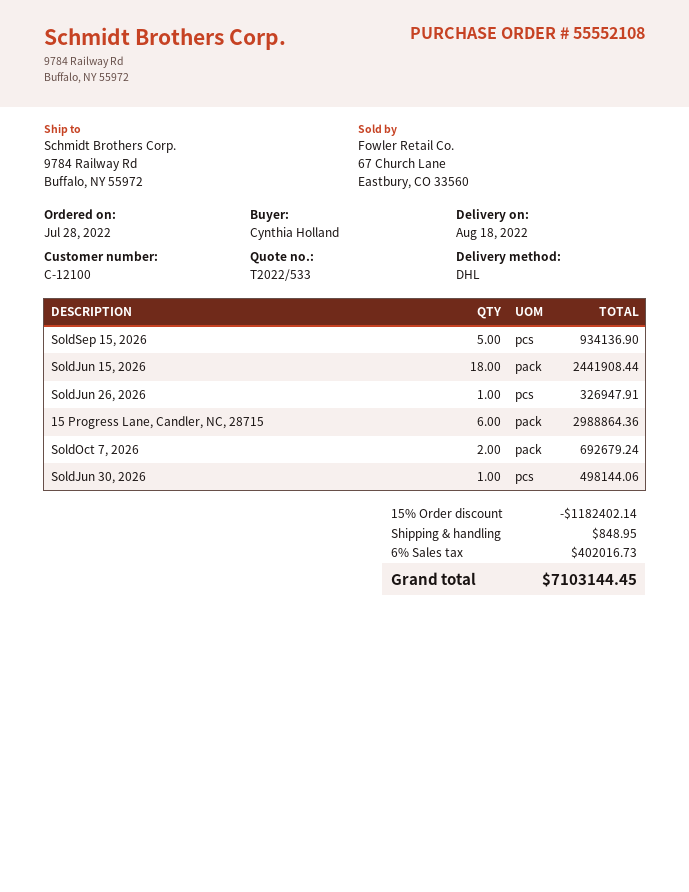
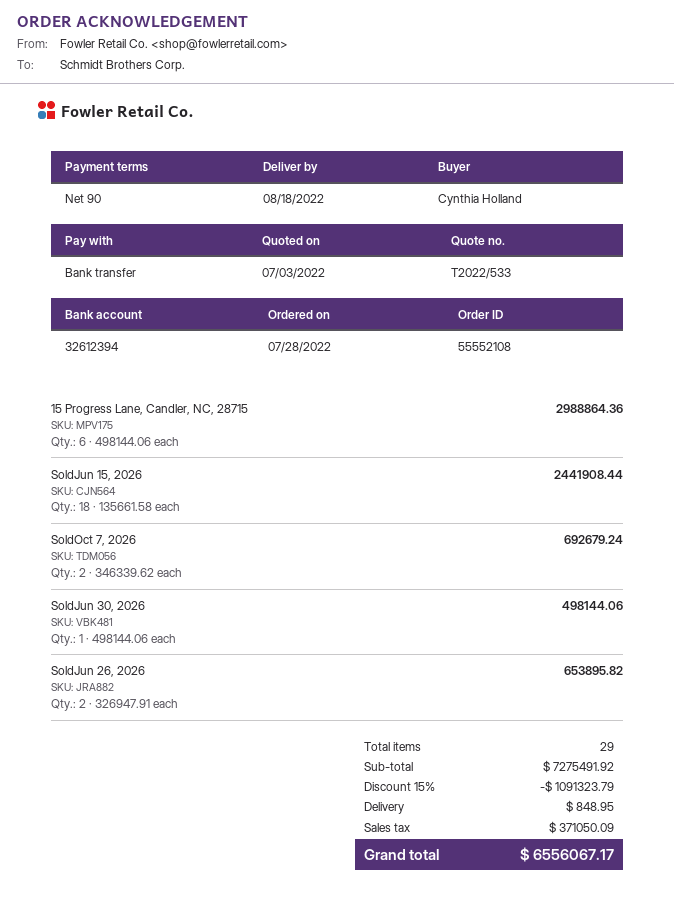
SoldSep 15, 2026: 5 for 934136.90 -> none
SoldJun 26, 2026: 1 for 326947.91 -> 2 for 653895.82
discount: 15% = 1182402.14 -> 15% = 1091323.79
tax: 402016.73 -> 371050.09
total: 7103144.45 -> 6556067.17

